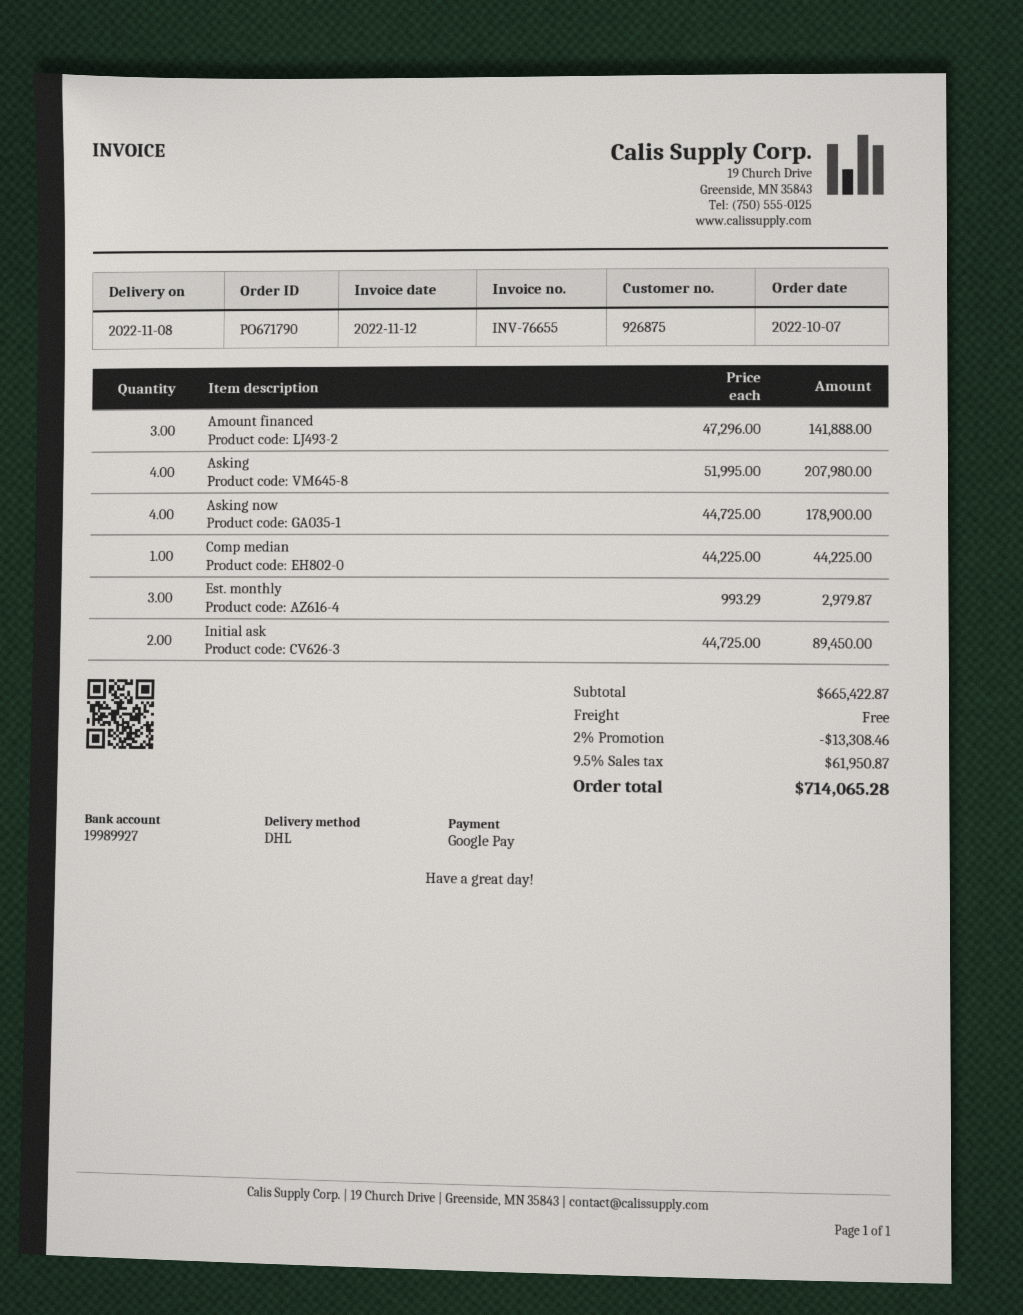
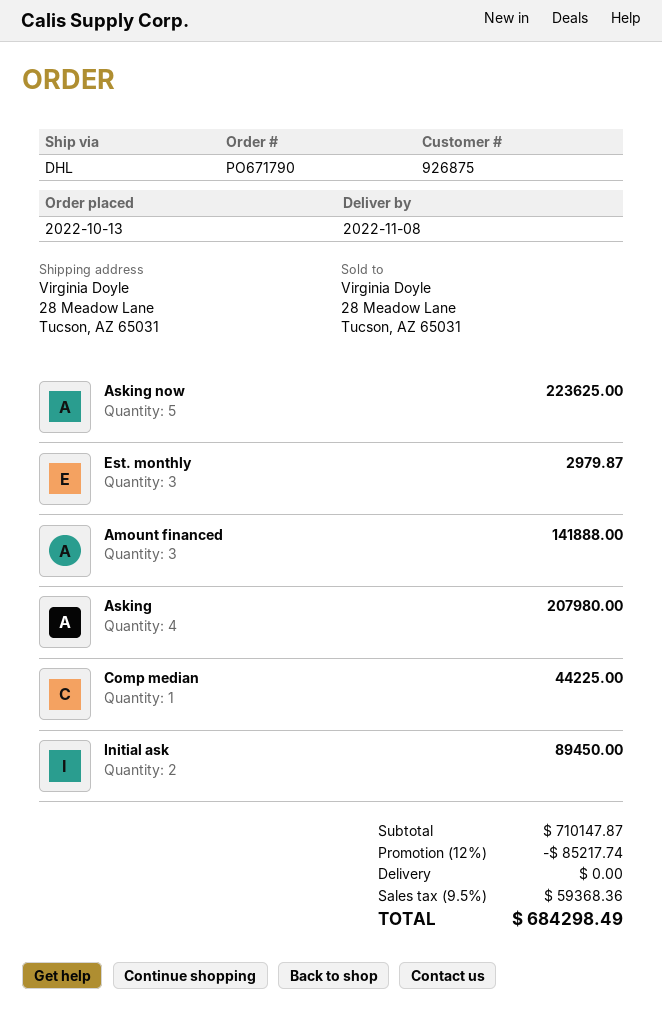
order date: 2022-10-07 -> 2022-10-13
Asking now: 4 for 178900.00 -> 5 for 223625.00
subtotal: 665422.87 -> 710147.87
discount: 2% = 13308.46 -> 12% = 85217.74
tax: 9.5% = 61950.87 -> 9.5% = 59368.36
total: 714065.28 -> 684298.49

